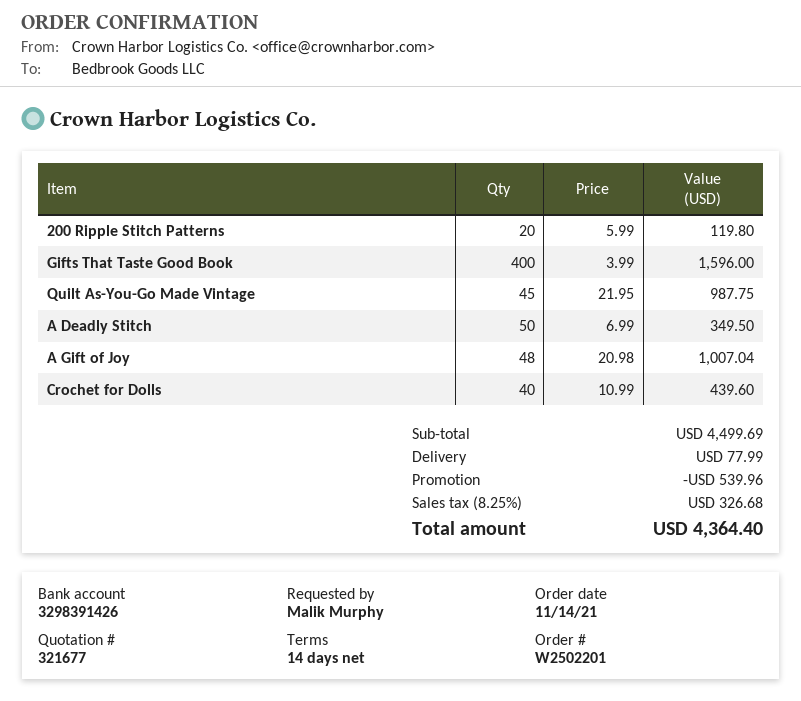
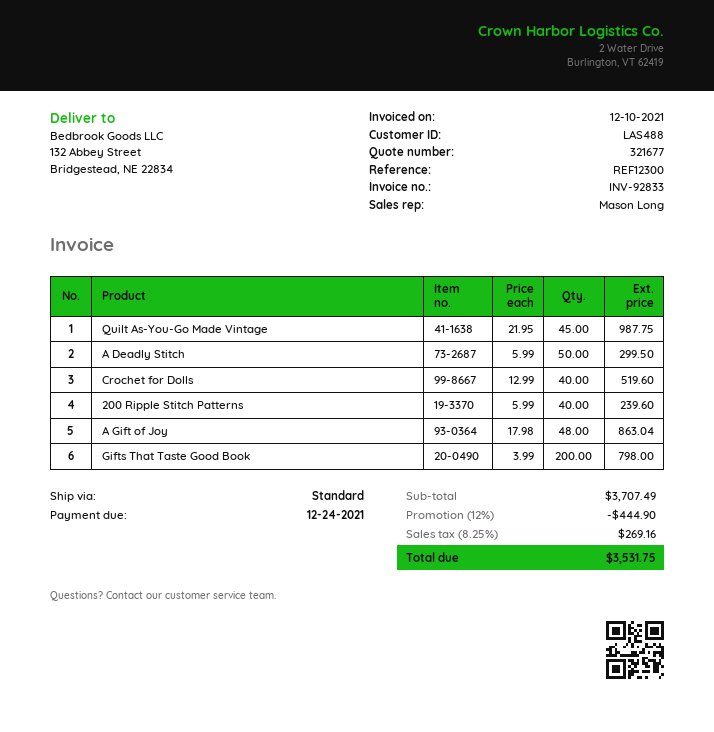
200 Ripple Stitch Patterns: 20 x 5.99 = 119.80 -> 40 x 5.99 = 239.60
Gifts That Taste Good Book: 400 x 3.99 = 1596.00 -> 200 x 3.99 = 798.00
A Deadly Stitch: 50 x 6.99 = 349.50 -> 50 x 5.99 = 299.50
A Gift of Joy: 48 x 20.98 = 1007.04 -> 48 x 17.98 = 863.04
Crochet for Dolls: 40 x 10.99 = 439.60 -> 40 x 12.99 = 519.60
subtotal: 4499.69 -> 3707.49
discount: 539.96 -> 444.90
shipping: 77.99 -> none
tax: 8.25% = 326.68 -> 8.25% = 269.16
total: 4364.40 -> 3531.75

